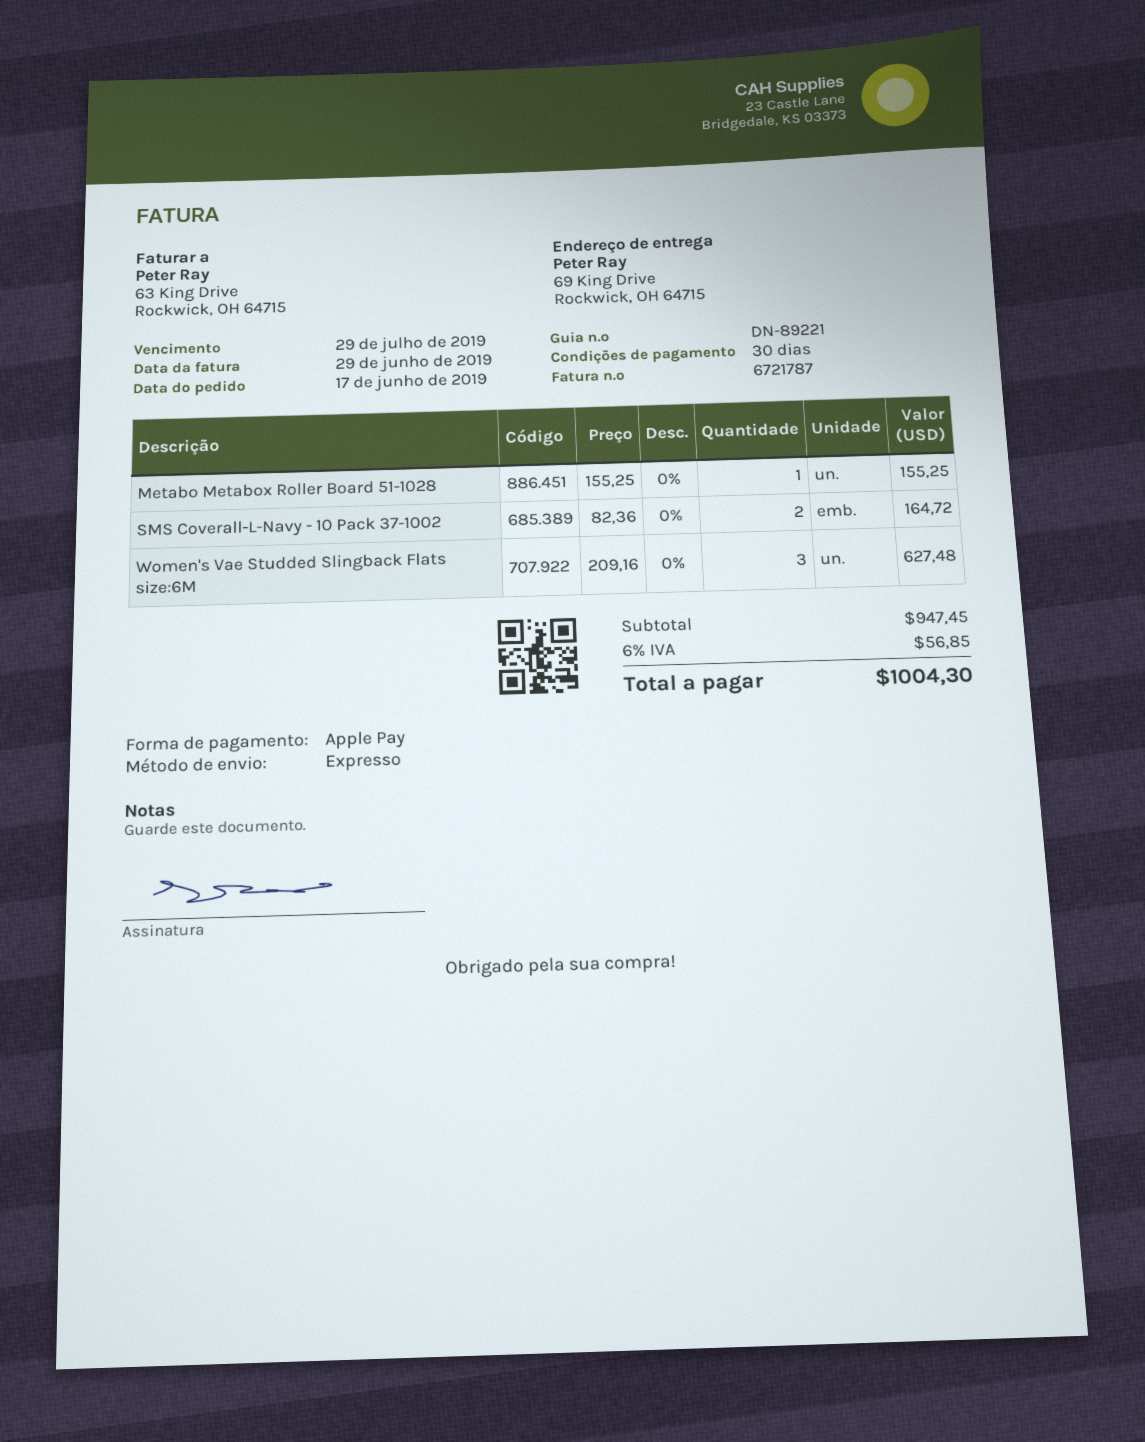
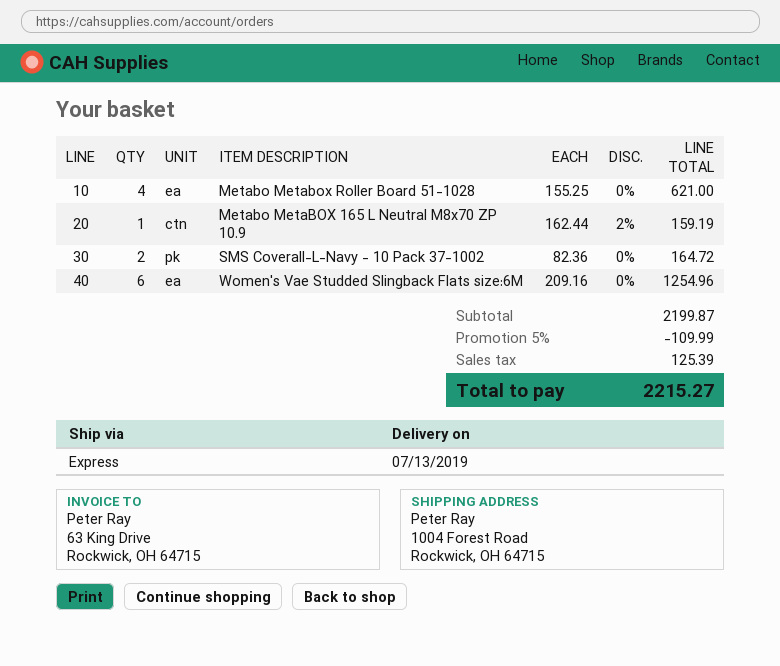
ship to: 69 King Drive, Rockwick, OH 64715 -> 1004 Forest Road, Rockwick, OH 64715
Metabo Metabox Roller Board 51-1028: 1 x 155.25 = 155.25 -> 4 x 155.25 = 621.00
Women's Vae Studded Slingback Flats size:6M: 3 x 209.16 = 627.48 -> 6 x 209.16 = 1254.96
Metabo MetaBOX 165 L Neutral M8x70 ZP 10.9: none -> 1 x 162.44 - 2% = 159.19
subtotal: 947.45 -> 2199.87
discount: none -> 5% = 109.99
tax: 56.85 -> 125.39
total: 1004.30 -> 2215.27

